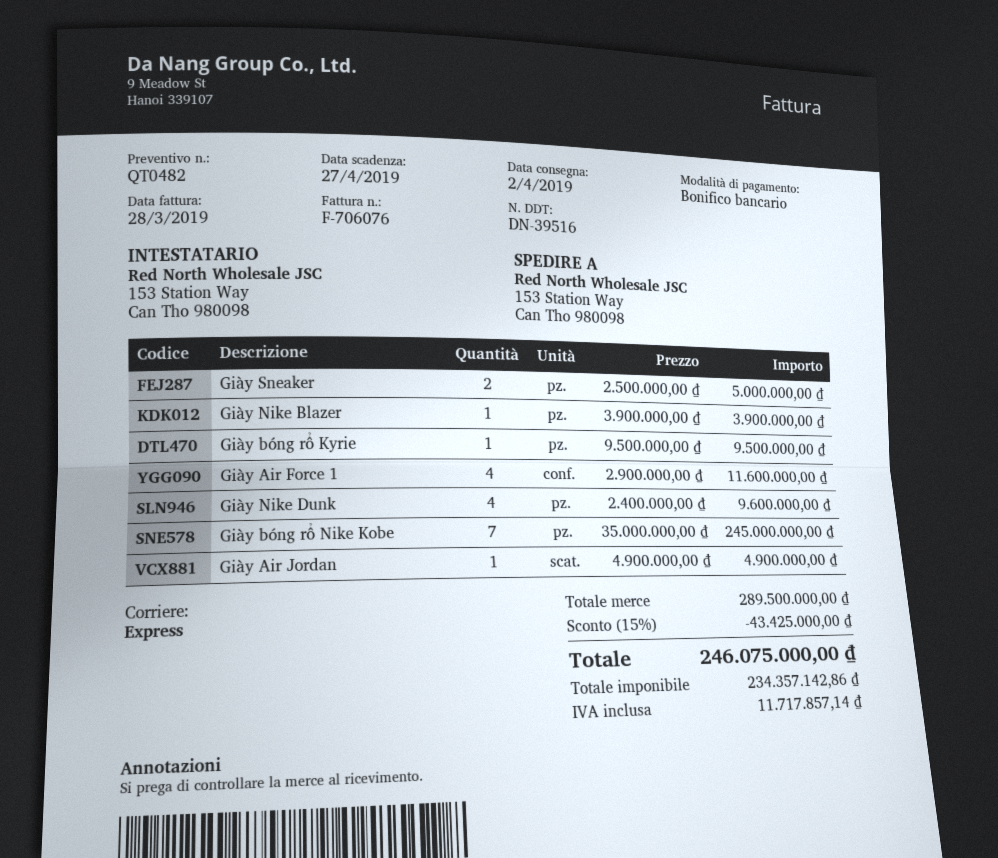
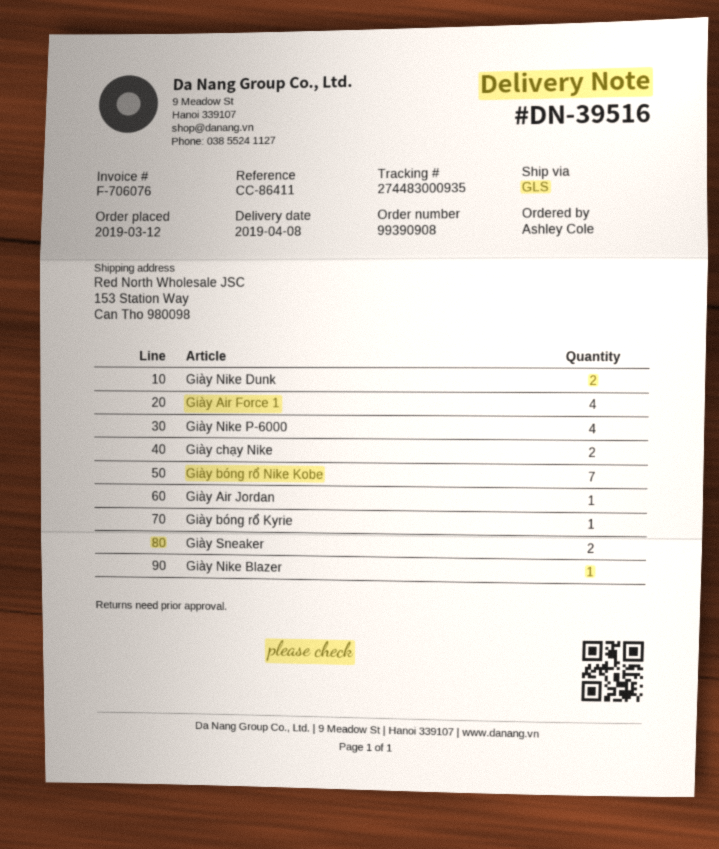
delivery date: 2019-04-02 -> 2019-04-08
shipping method: express -> GLS
Giày Nike Dunk: 4 -> 2
Giày Nike P-6000: none -> 4
Giày chạy Nike: none -> 2

